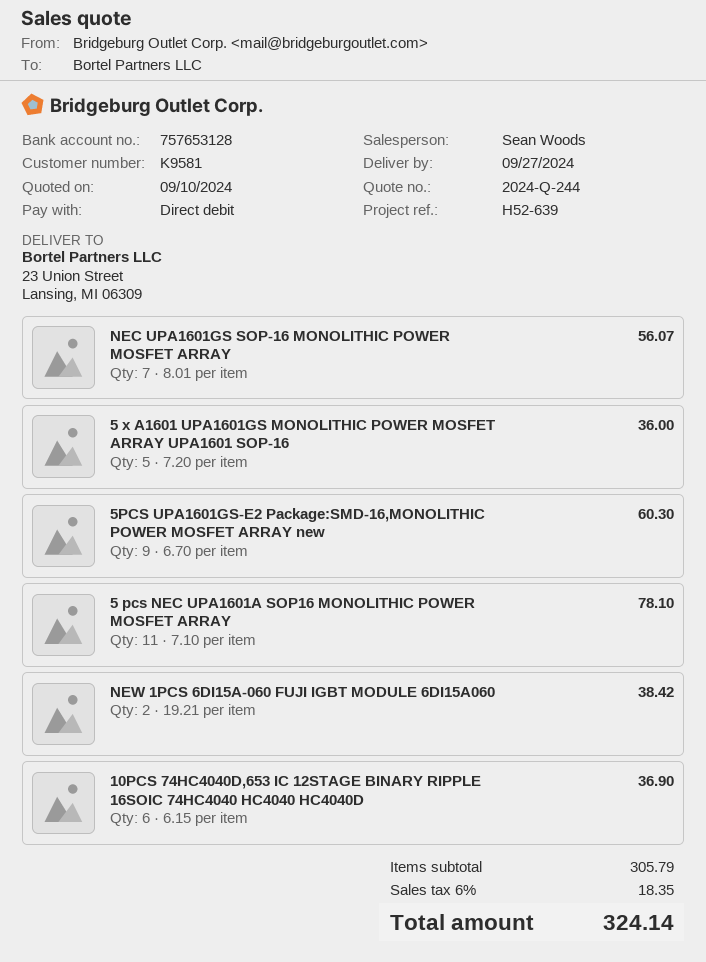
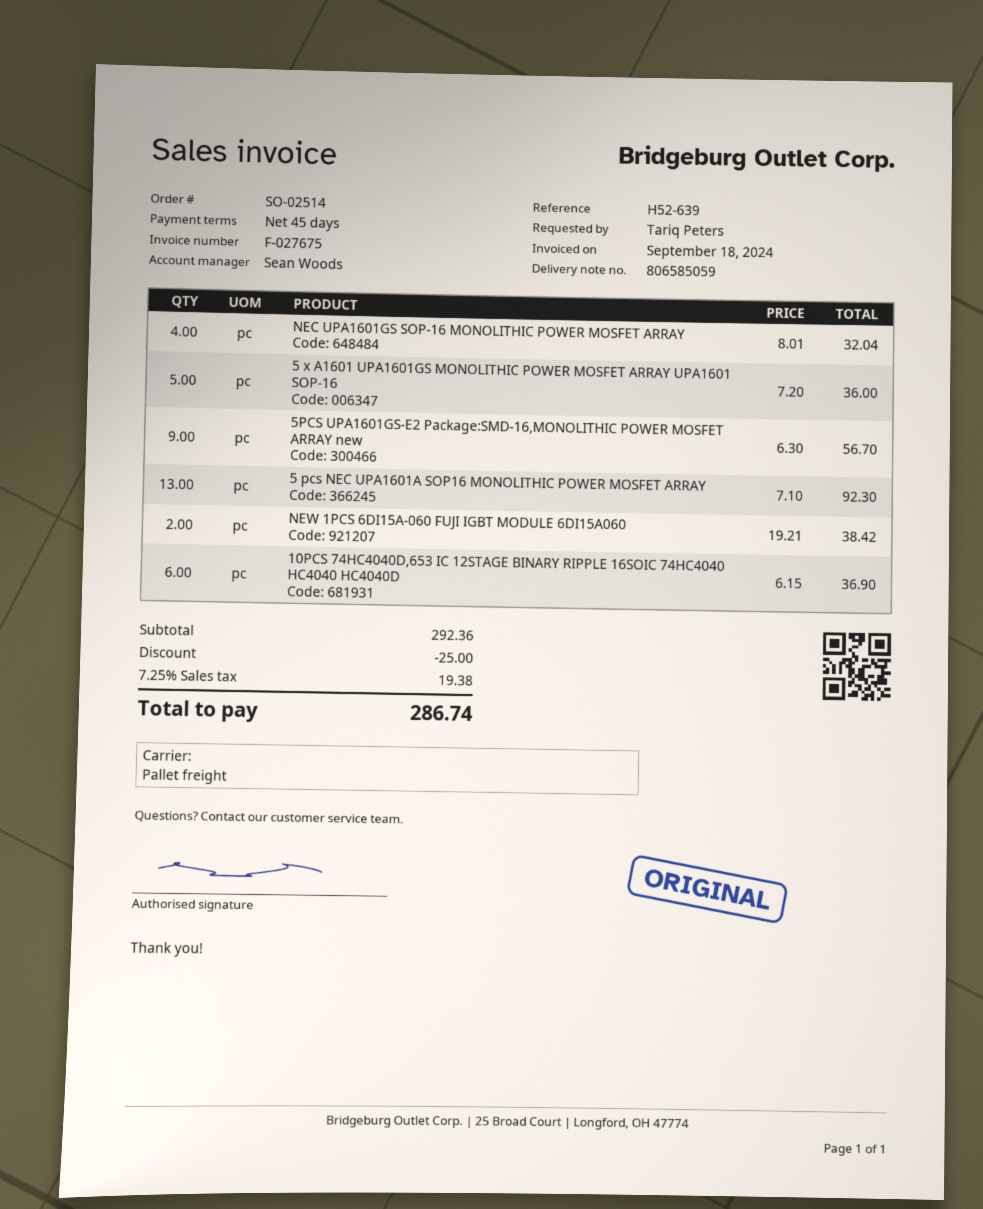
NEC UPA1601GS SOP-16 MONOLITHIC POWER MOSFET ARRAY: 7 x 8.01 = 56.07 -> 4 x 8.01 = 32.04
5PCS UPA1601GS-E2 Package:SMD-16,MONOLITHIC POWER MOSFET ARRAY new: 9 x 6.70 = 60.30 -> 9 x 6.30 = 56.70
5 pcs NEC UPA1601A SOP16 MONOLITHIC POWER MOSFET ARRAY: 11 x 7.10 = 78.10 -> 13 x 7.10 = 92.30
subtotal: 305.79 -> 292.36
discount: none -> 25.00
tax: 6% = 18.35 -> 7.25% = 19.38
total: 324.14 -> 286.74

